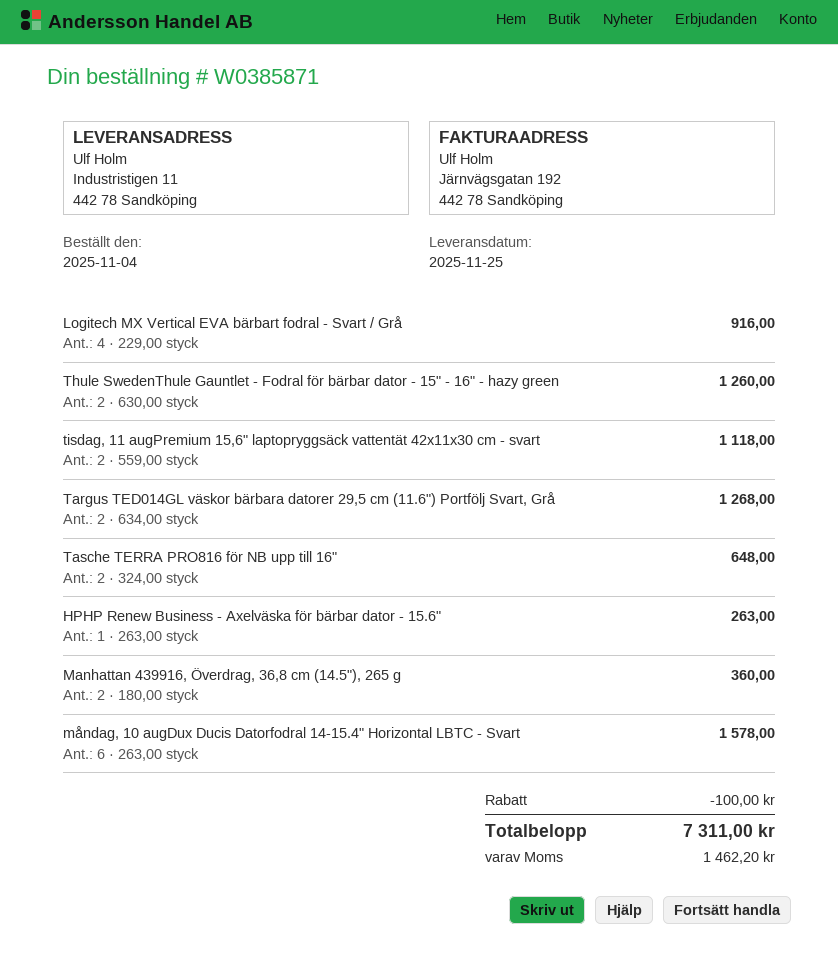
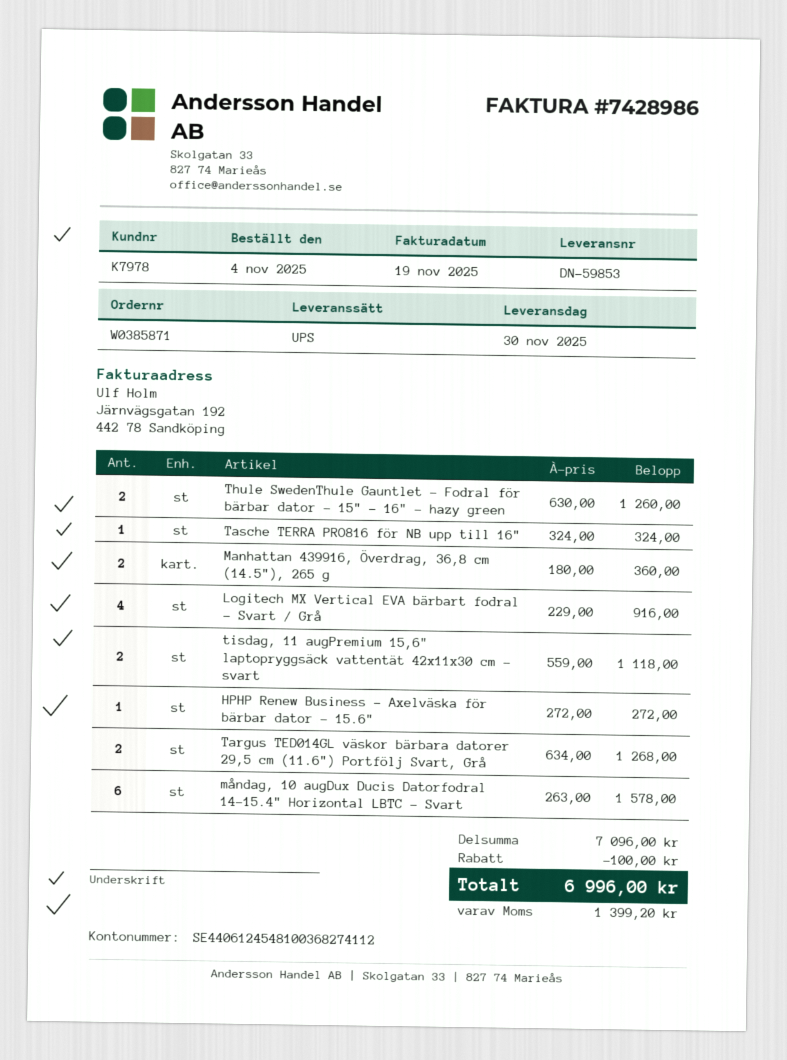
delivery date: 2025-11-25 -> 2025-11-30
Tasche TERRA PRO816 för NB upp till 16": 2 x 324.00 = 648.00 -> 1 x 324.00 = 324.00
HPHP Renew Business - Axelväska för bärbar dator - 15.6": 1 x 263.00 = 263.00 -> 1 x 272.00 = 272.00
tax: 1462.20 -> 1399.20
total: 7311.00 -> 6996.00

